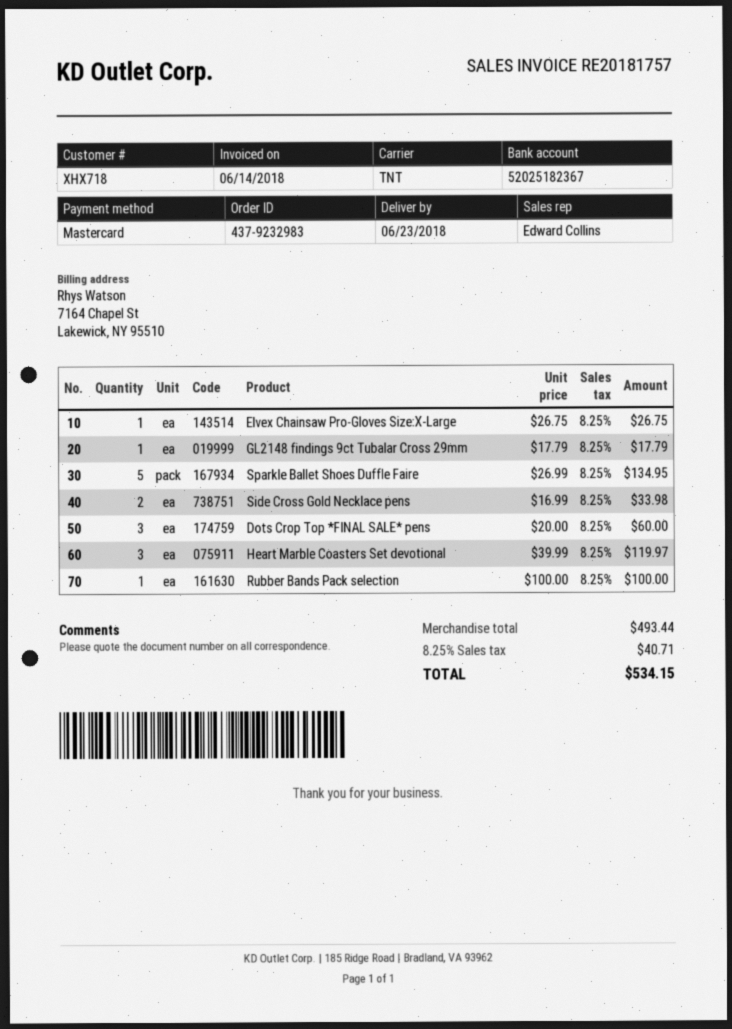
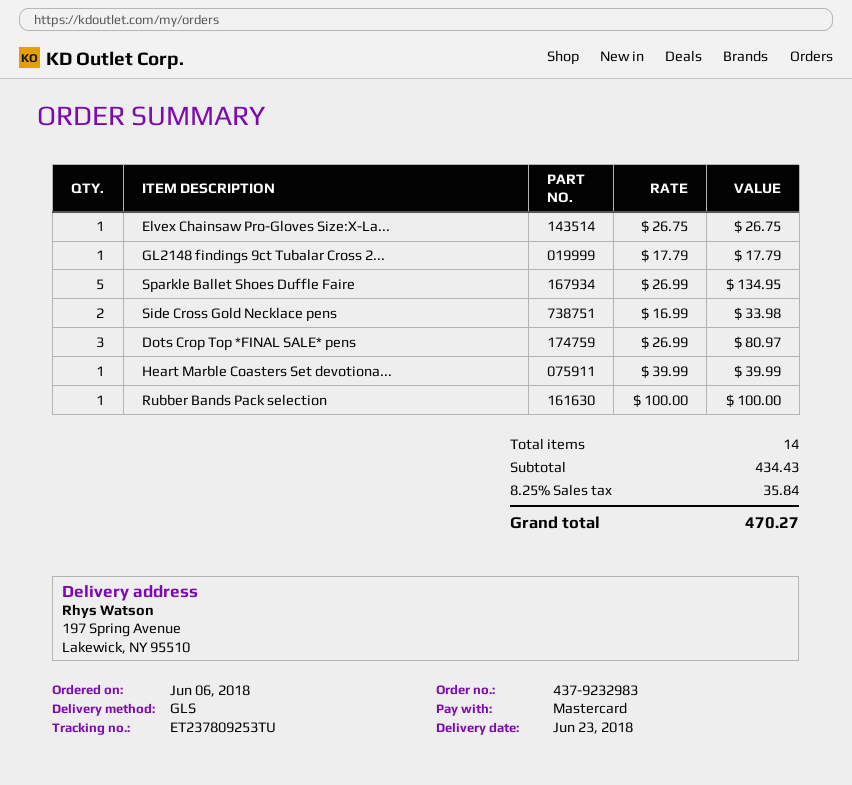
shipping method: TNT -> GLS
Dots Crop Top *FINAL SALE* pens: 3 x 20.00 = 60.00 -> 3 x 26.99 = 80.97
Heart Marble Coasters Set devotional: 3 x 39.99 = 119.97 -> 1 x 39.99 = 39.99
subtotal: 493.44 -> 434.43
tax: 8.25% = 40.71 -> 8.25% = 35.84
total: 534.15 -> 470.27

